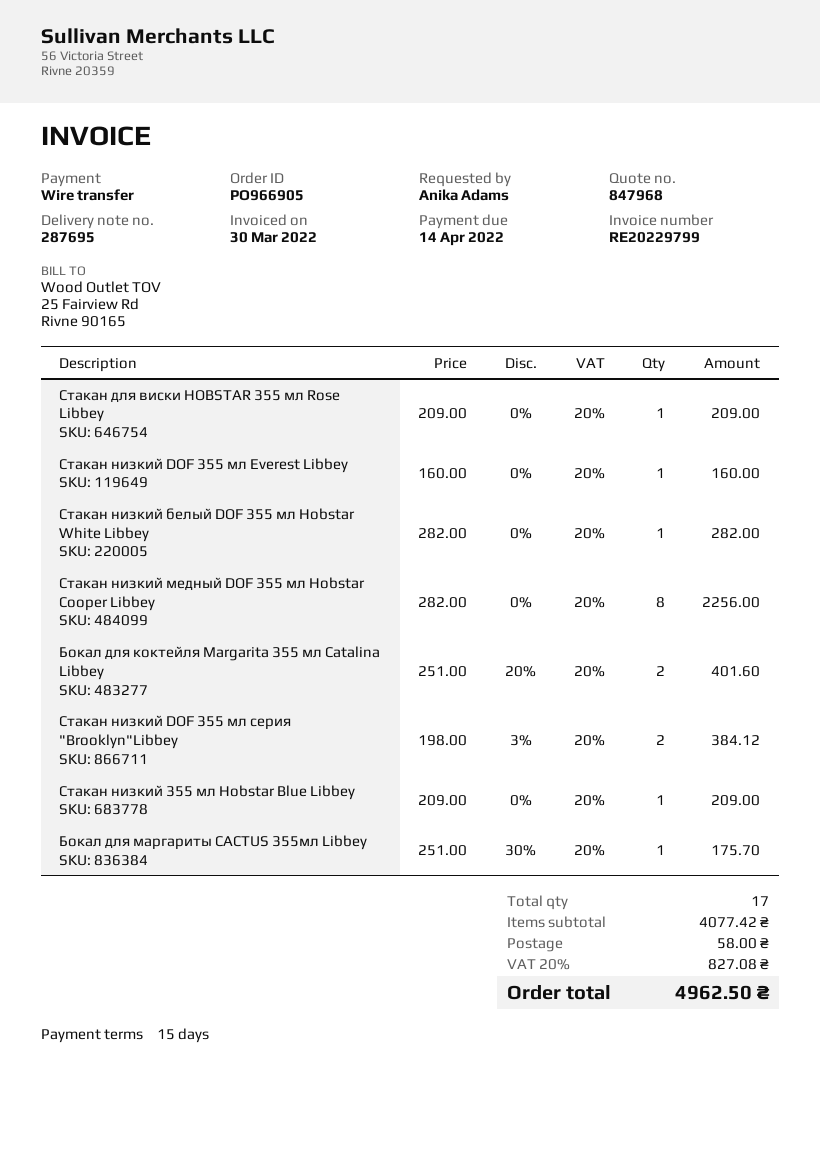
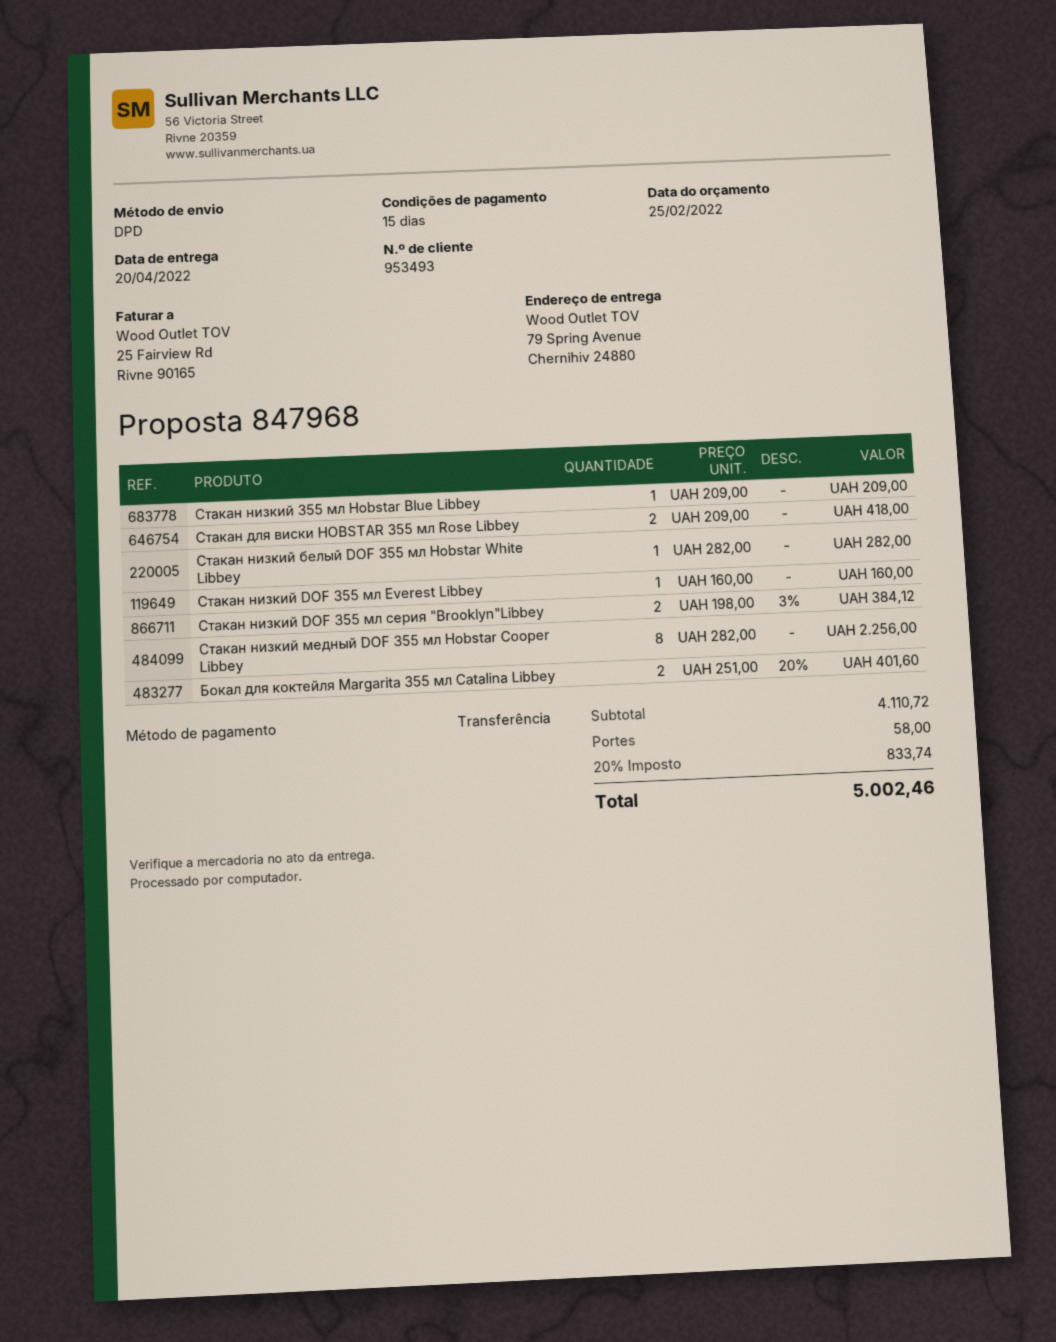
Стакан для виски HOBSTAR 355 мл Rose Libbey: 1 x 209.00 = 209.00 -> 2 x 209.00 = 418.00
Бокал для маргариты CACTUS 355мл Libbey: 1 x 251.00 - 30% = 175.70 -> none
subtotal: 4077.42 -> 4110.72
tax: 20% = 827.08 -> 20% = 833.74
total: 4962.50 -> 5002.46

